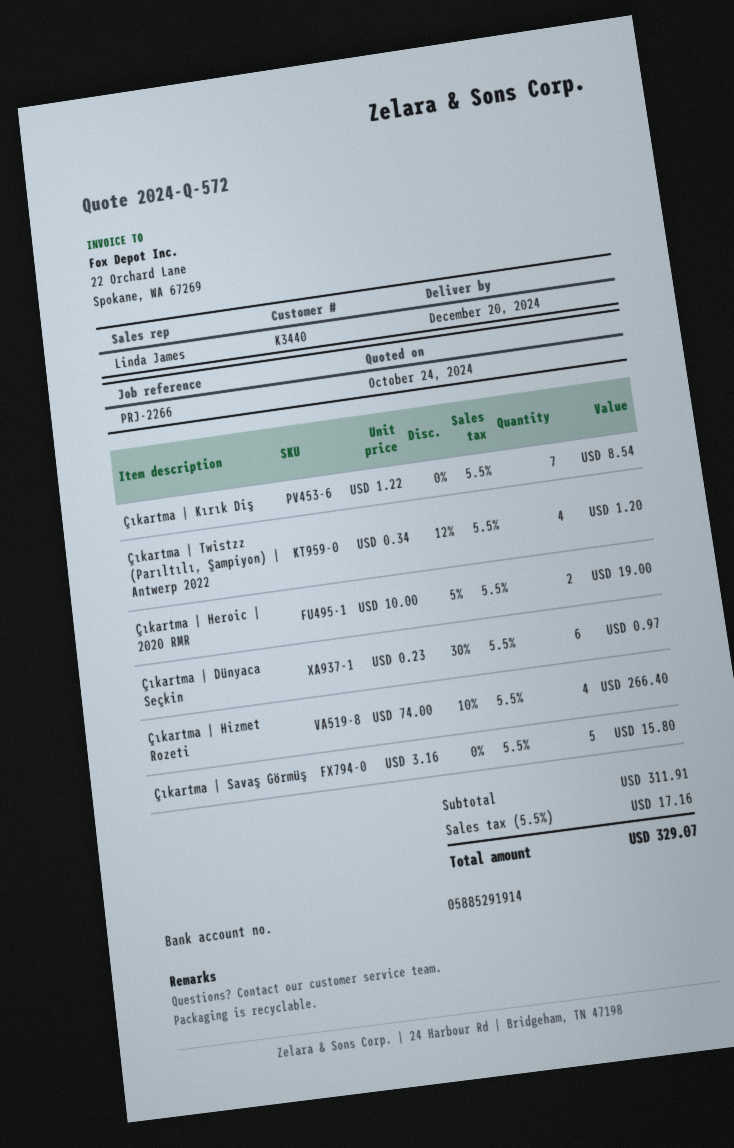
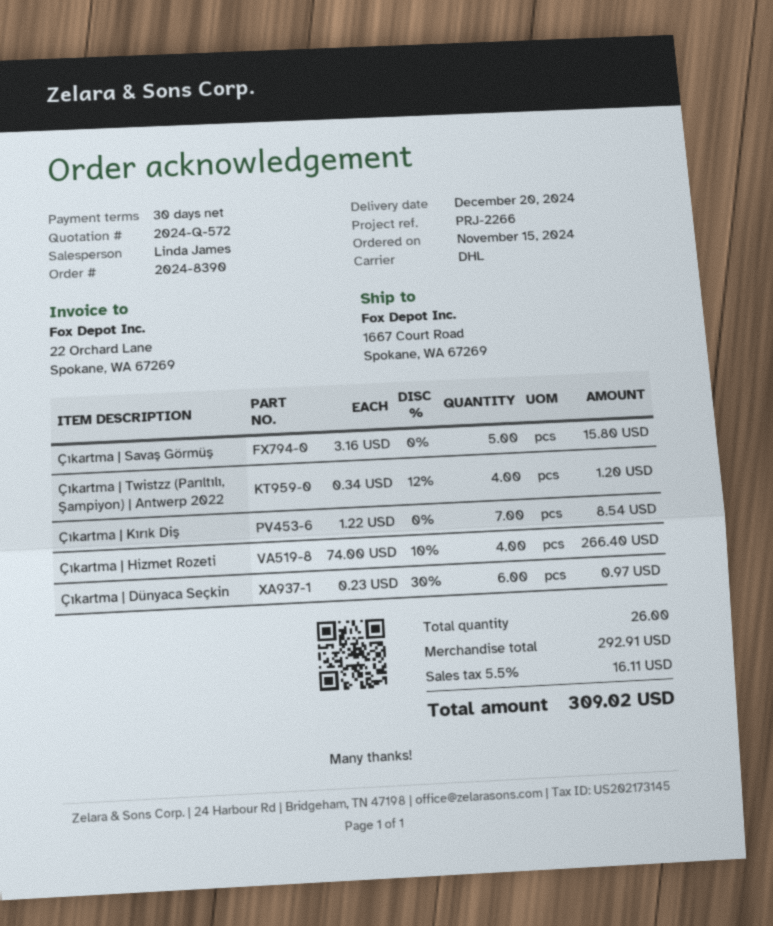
Çıkartma | Heroic | 2020 RMR: 2 x 10.00 - 5% = 19.00 -> none
subtotal: 311.91 -> 292.91
tax: 5.5% = 17.16 -> 5.5% = 16.11
total: 329.07 -> 309.02

